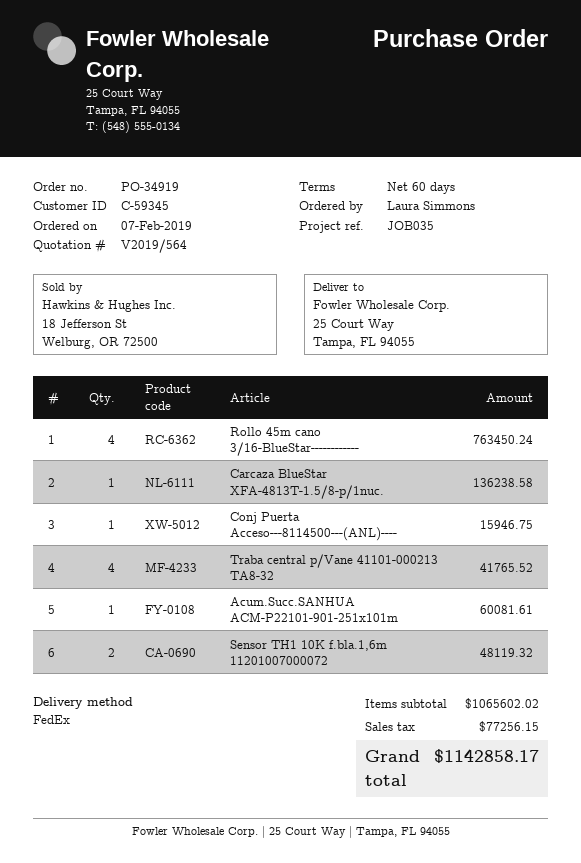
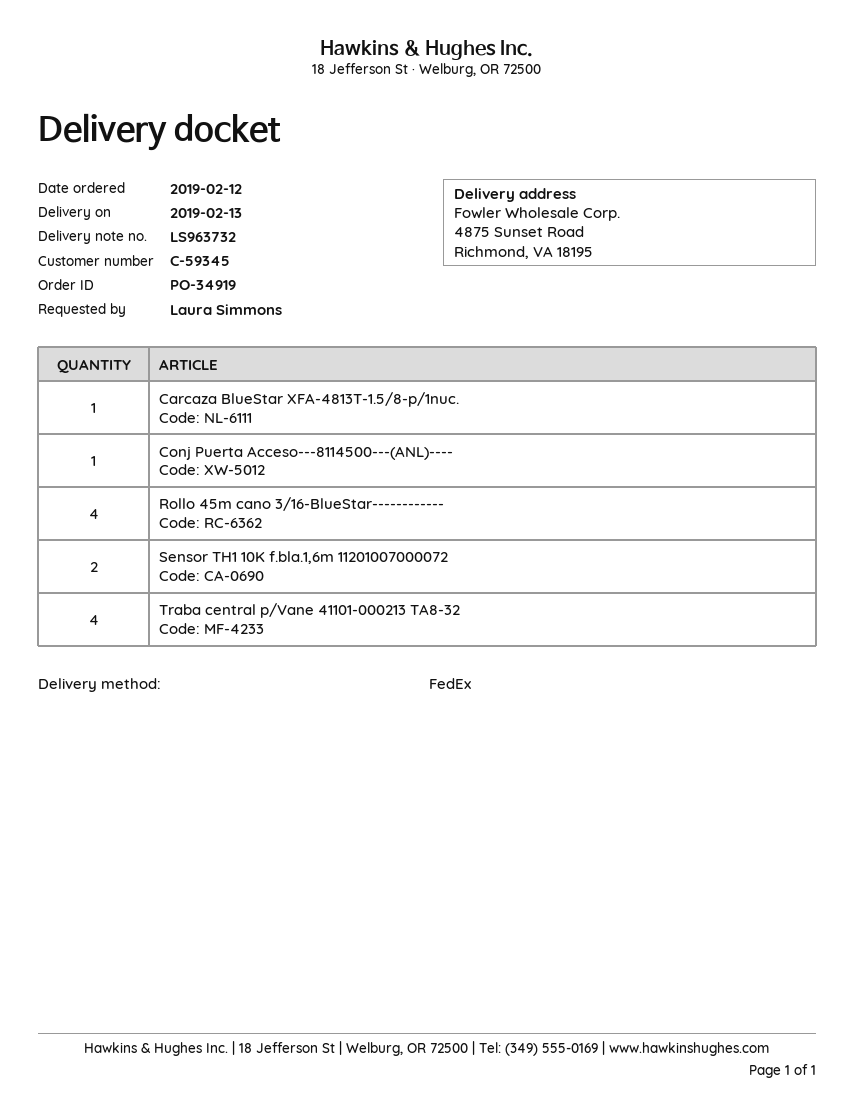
order date: 2019-02-07 -> 2019-02-12
ship to: 25 Court Way, Tampa, FL 94055 -> 4875 Sunset Road, Richmond, VA 18195
Acum.Succ.SANHUA ACM-P22101-901-251x101m: 1 -> none

